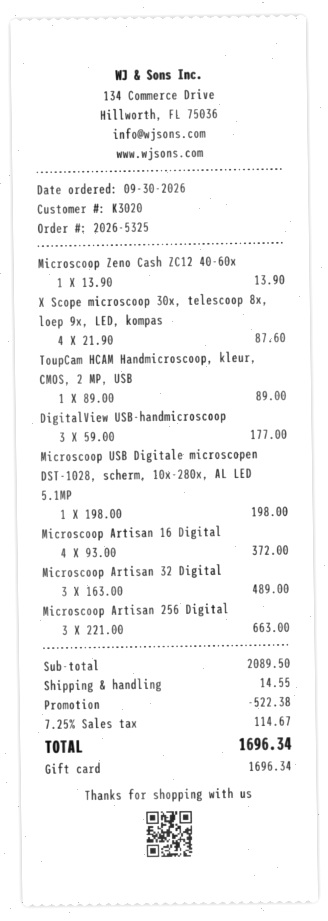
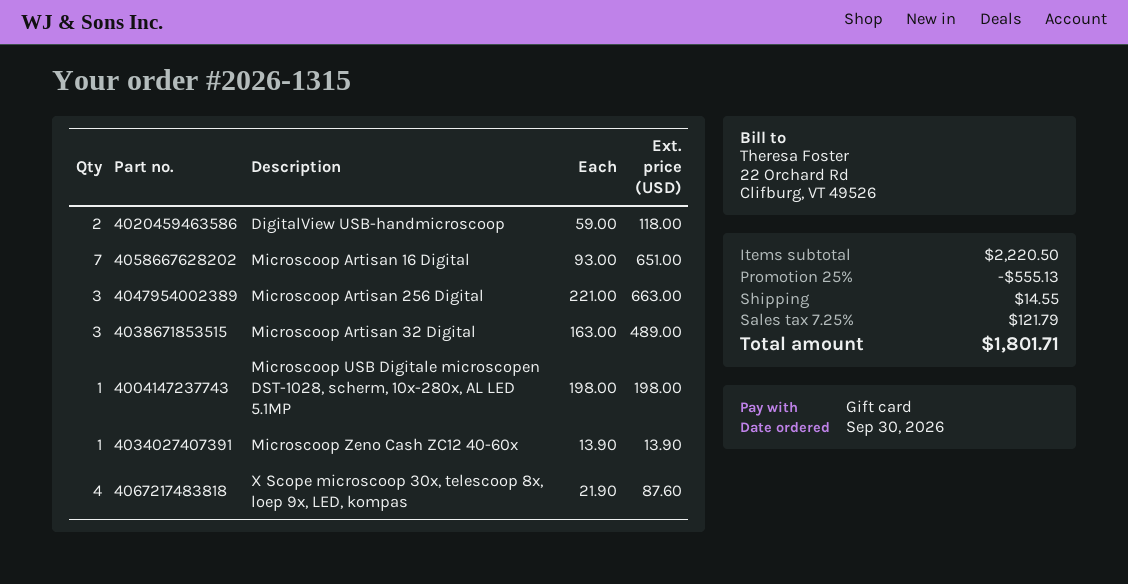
order number: 2026-5325 -> 2026-1315
ToupCam HCAM Handmicroscoop, kleur, CMOS, 2 MP, USB: 1 x 89.00 = 89.00 -> none
DigitalView USB-handmicroscoop: 3 x 59.00 = 177.00 -> 2 x 59.00 = 118.00
Microscoop Artisan 16 Digital: 4 x 93.00 = 372.00 -> 7 x 93.00 = 651.00
subtotal: 2089.50 -> 2220.50
discount: 522.38 -> 555.13
tax: 7.25% = 114.67 -> 7.25% = 121.79
total: 1696.34 -> 1801.71

